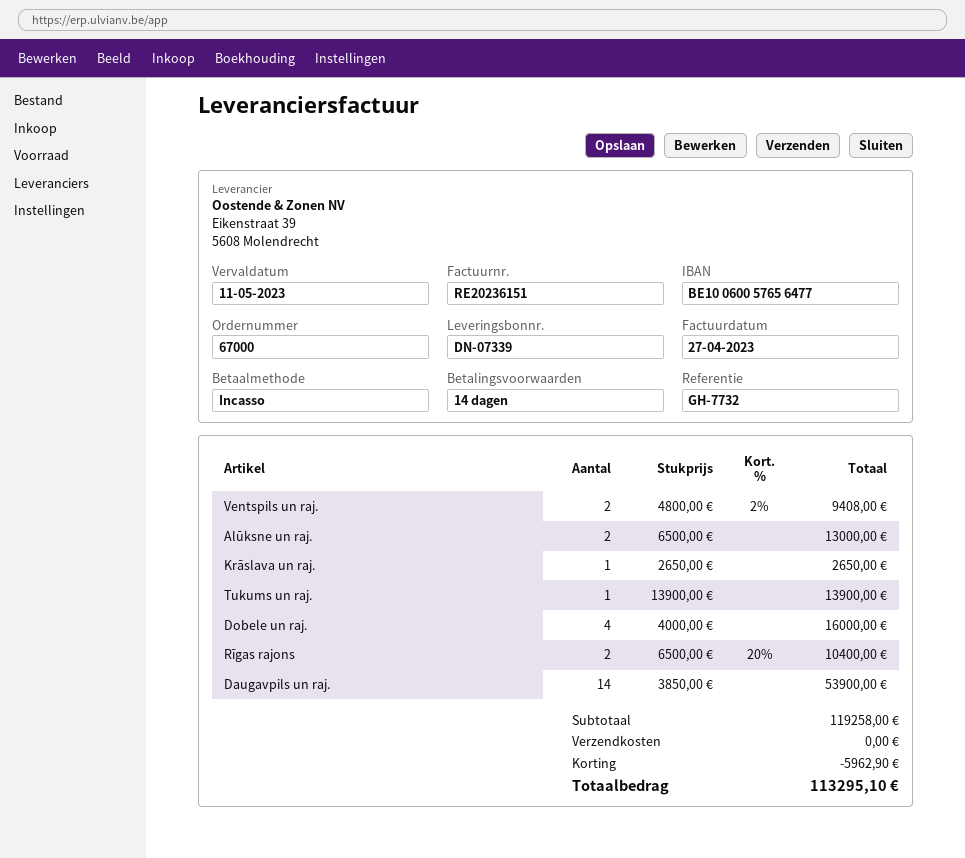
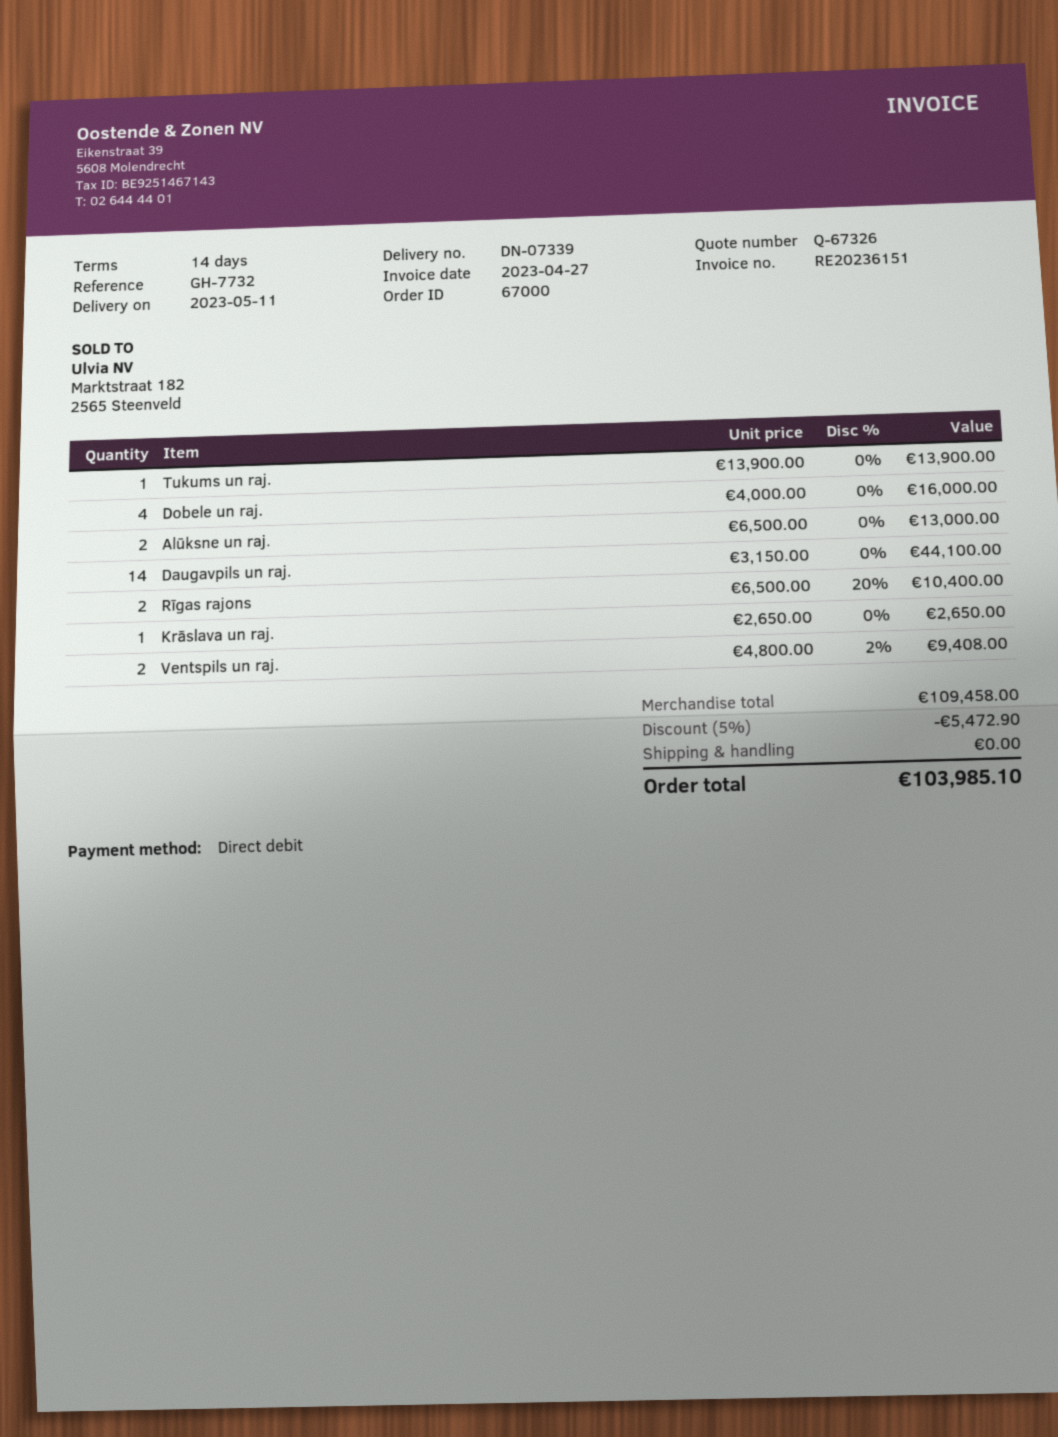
Daugavpils un raj.: 14 x 3850.00 = 53900.00 -> 14 x 3150.00 = 44100.00
subtotal: 119258.00 -> 109458.00
discount: 5962.90 -> 5472.90
total: 113295.10 -> 103985.10

